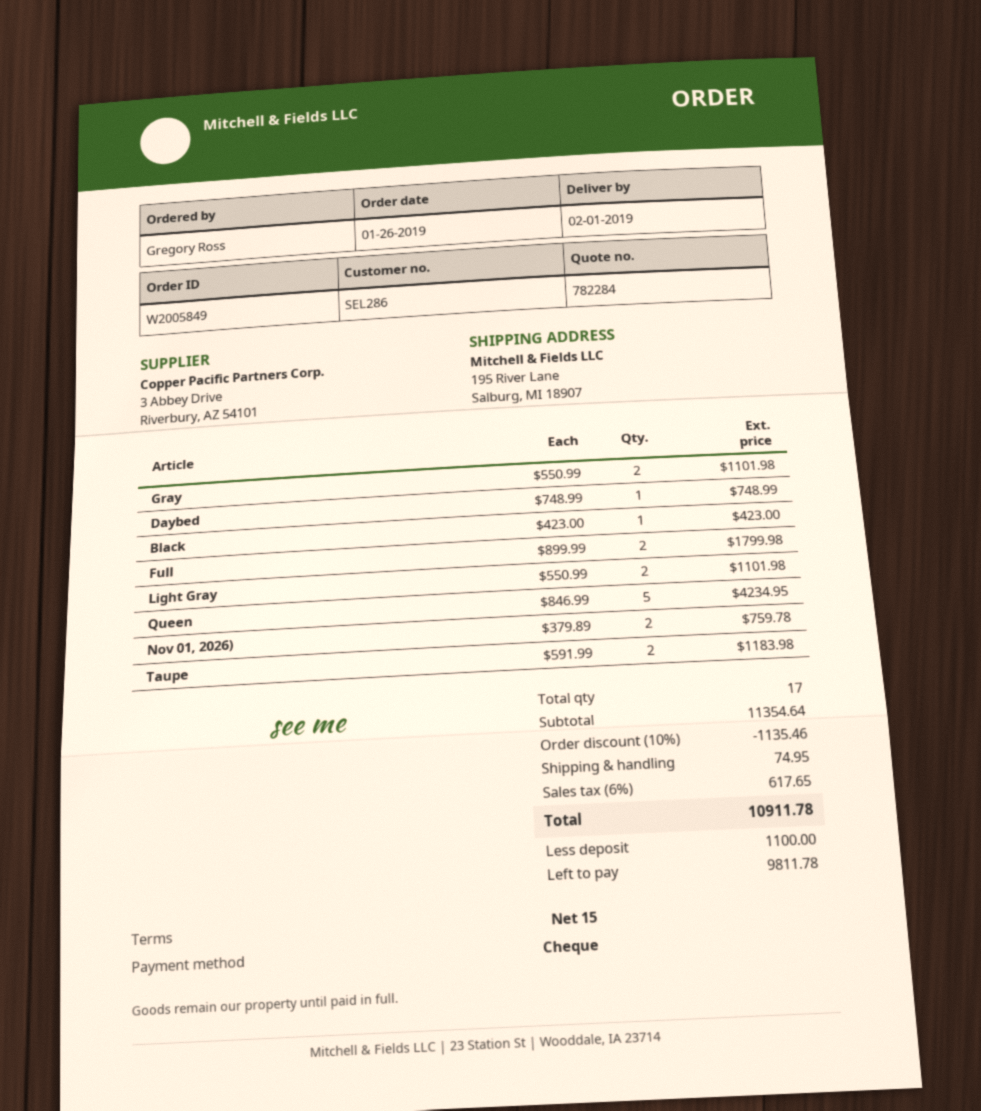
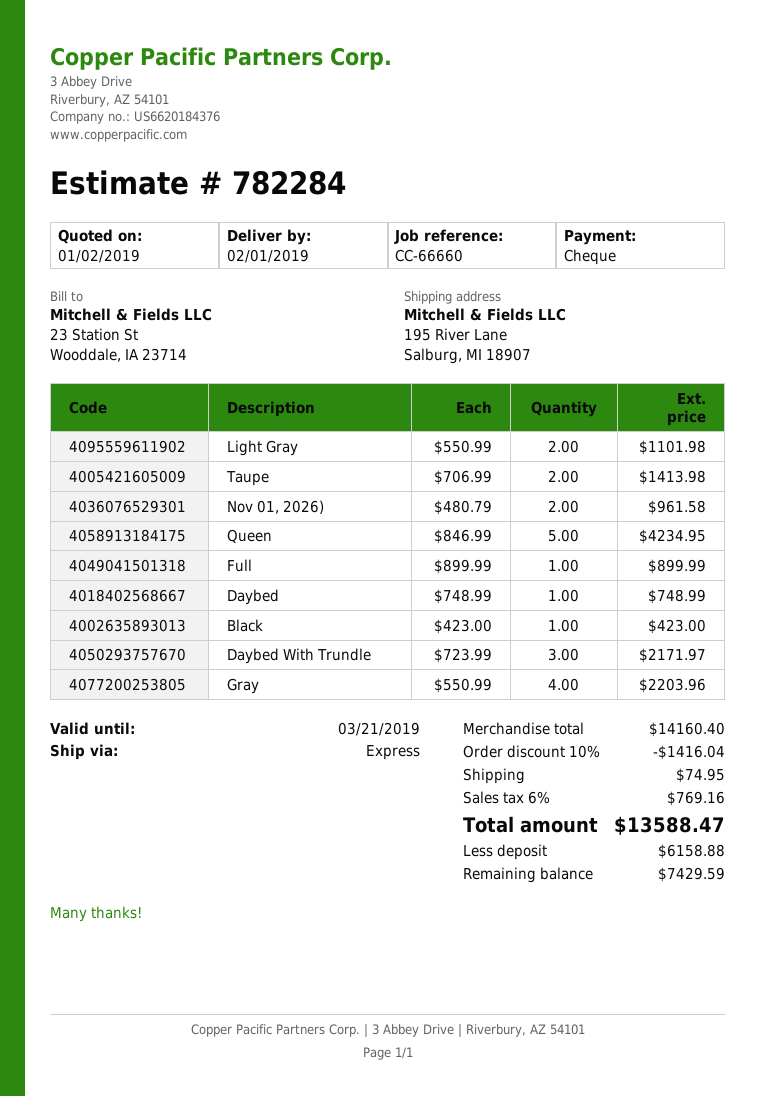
Gray: 2 x 550.99 = 1101.98 -> 4 x 550.99 = 2203.96
Full: 2 x 899.99 = 1799.98 -> 1 x 899.99 = 899.99
Nov 01, 2026): 2 x 379.89 = 759.78 -> 2 x 480.79 = 961.58
Taupe: 2 x 591.99 = 1183.98 -> 2 x 706.99 = 1413.98
Daybed With Trundle: none -> 3 x 723.99 = 2171.97
subtotal: 11354.64 -> 14160.40
discount: 10% = 1135.46 -> 10% = 1416.04
tax: 6% = 617.65 -> 6% = 769.16
total: 10911.78 -> 13588.47
deposit: 1100.00 -> 6158.88
balance: 9811.78 -> 7429.59

